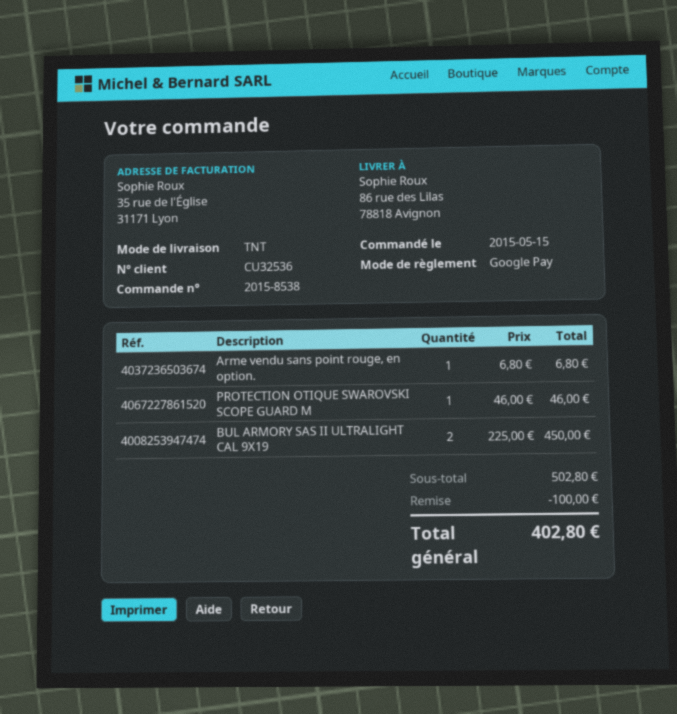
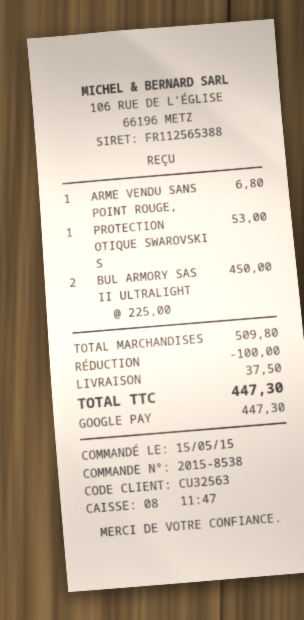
customer number: CU32536 -> CU32563
PROTECTION OTIQUE SWAROVSKI SCOPE GUARD M: 1 x 46.00 = 46.00 -> 1 x 53.00 = 53.00
subtotal: 502.80 -> 509.80
shipping: none -> 37.50
total: 402.80 -> 447.30

